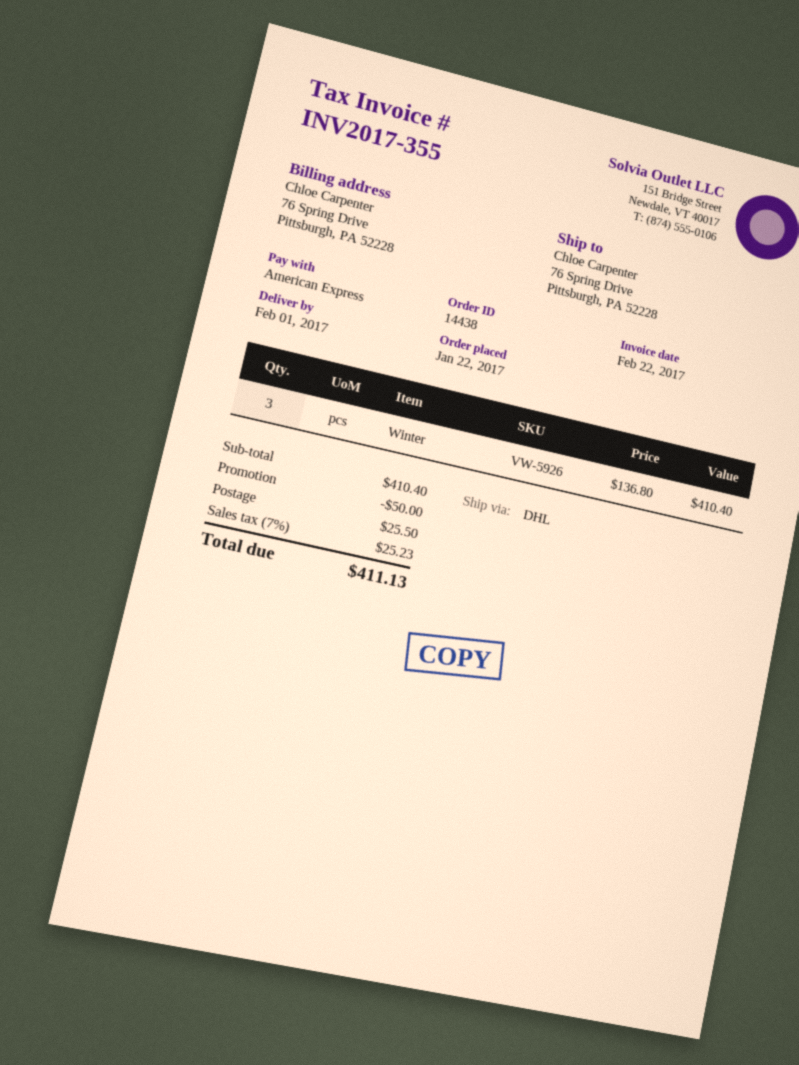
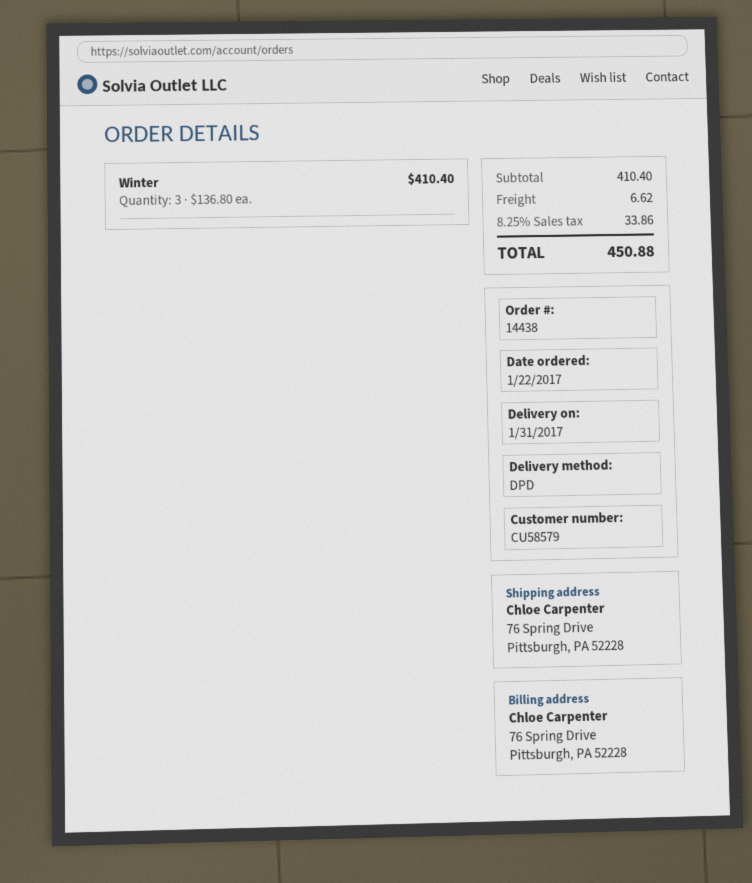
delivery date: 2017-02-01 -> 2017-01-31
shipping method: DHL -> DPD
discount: 50.00 -> none
shipping: 25.50 -> 6.62
tax: 7% = 25.23 -> 8.25% = 33.86
total: 411.13 -> 450.88

